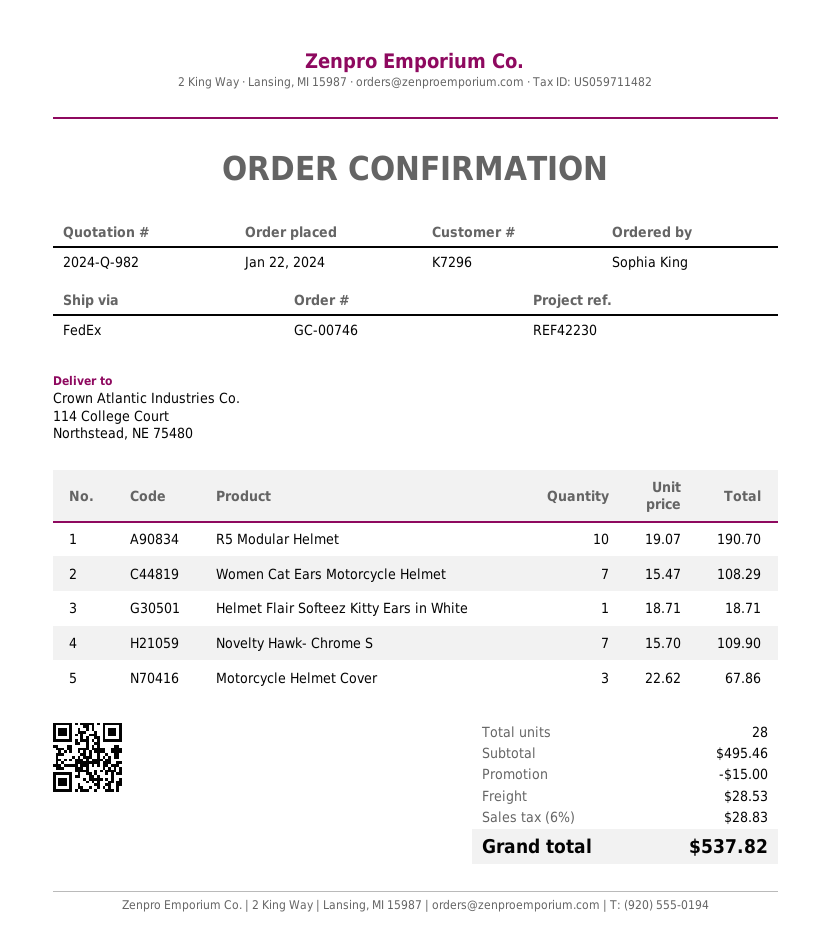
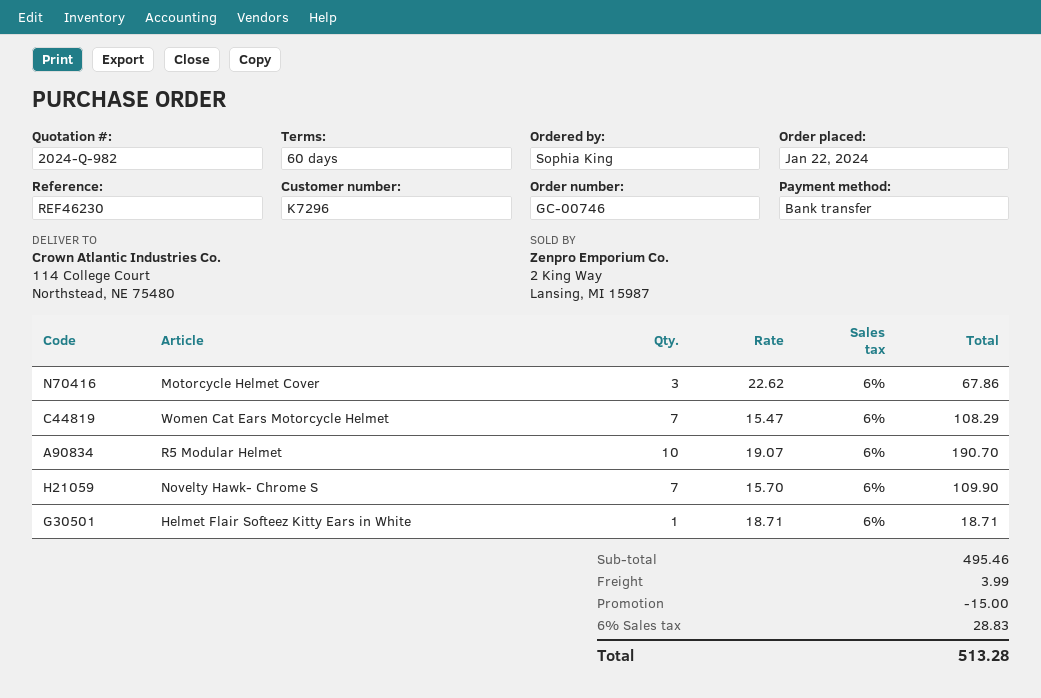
reference: REF42230 -> REF46230
shipping: 28.53 -> 3.99
total: 537.82 -> 513.28

